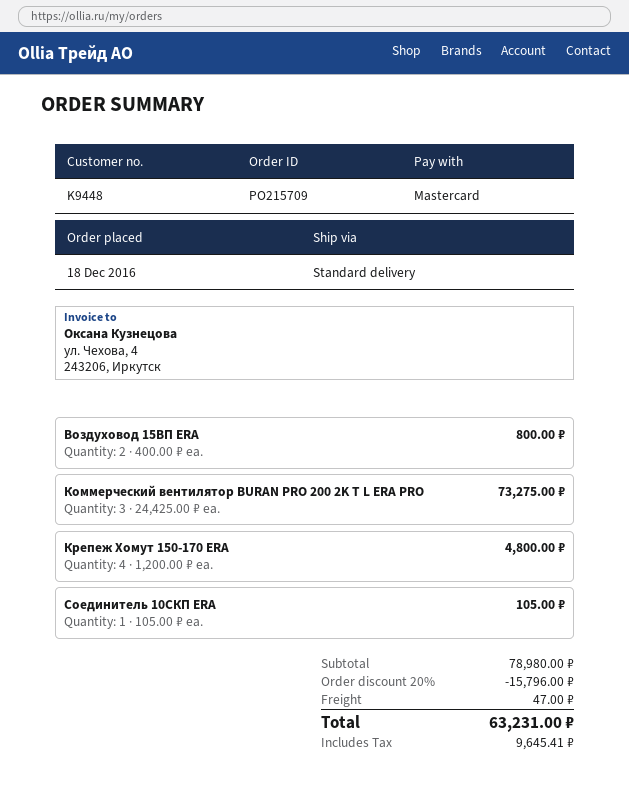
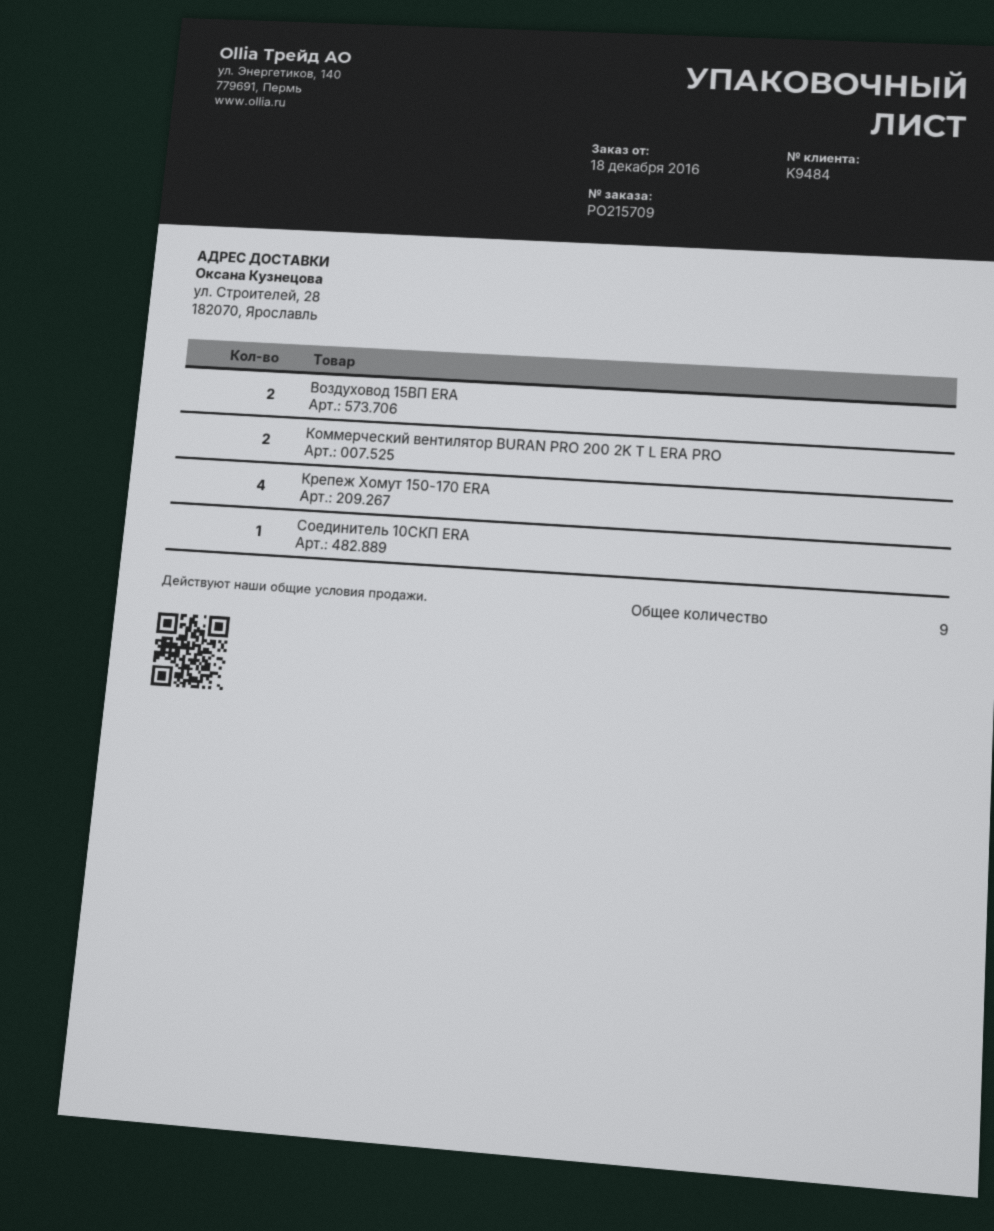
customer number: K9448 -> K9484
Коммерческий вентилятор BURAN PRO 200 2K T L ERA PRO: 3 -> 2

